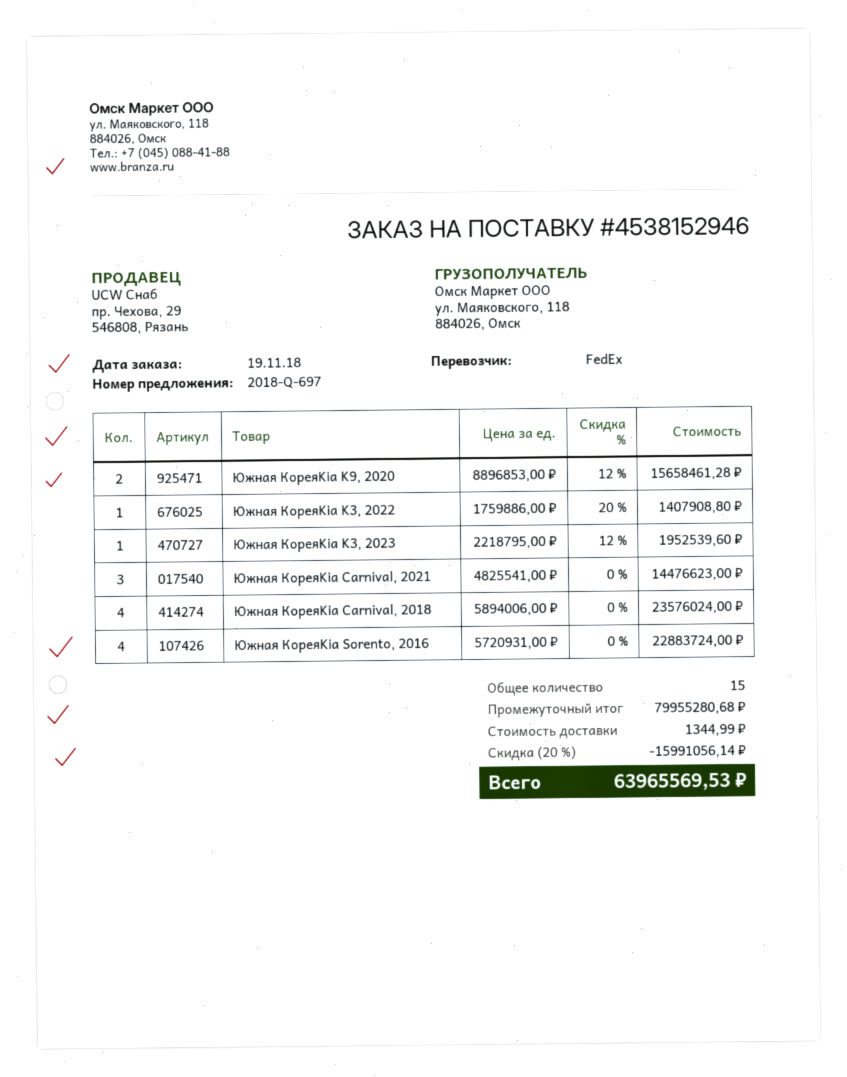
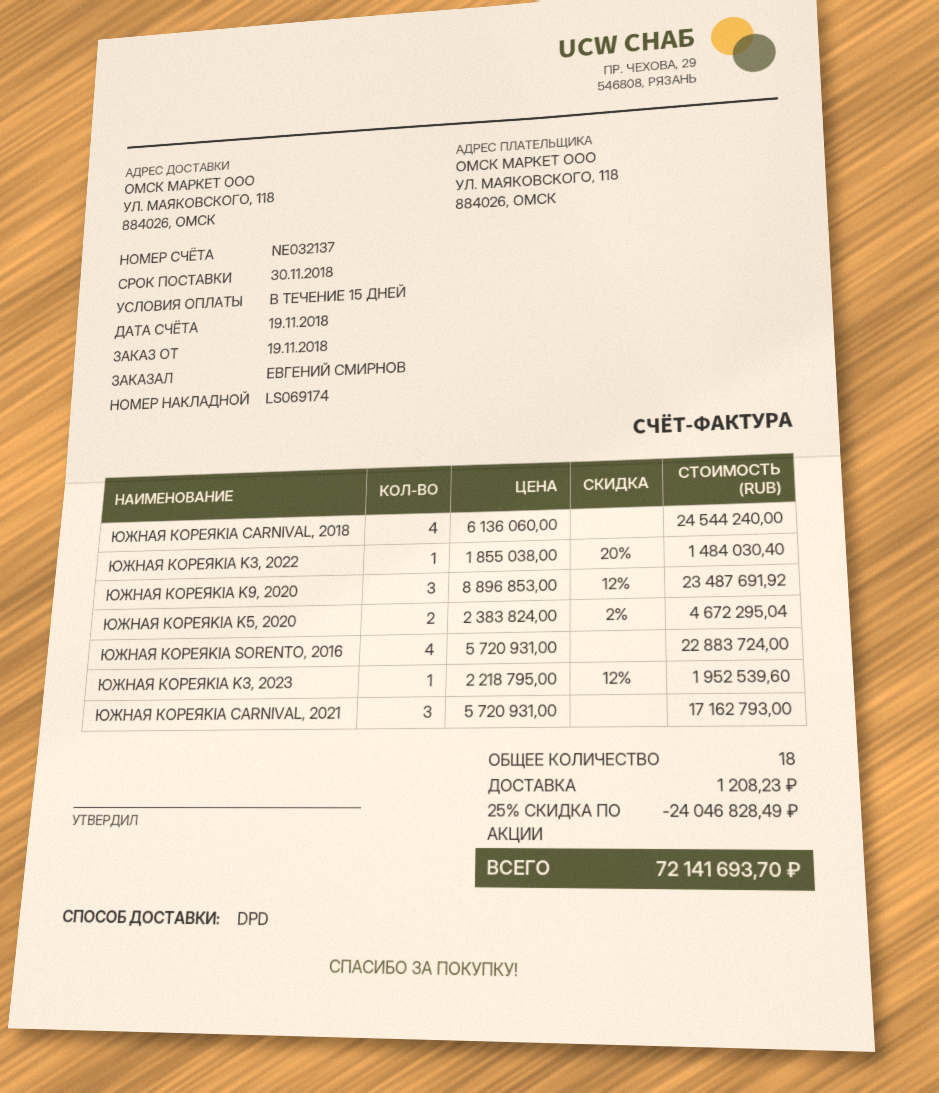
shipping method: FedEx -> DPD
Южная КореяKia K9, 2020: 2 x 8896853.00 - 12% = 15658461.28 -> 3 x 8896853.00 - 12% = 23487691.92
Южная КореяKia K3, 2022: 1 x 1759886.00 - 20% = 1407908.80 -> 1 x 1855038.00 - 20% = 1484030.40
Южная КореяKia Carnival, 2021: 3 x 4825541.00 = 14476623.00 -> 3 x 5720931.00 = 17162793.00
Южная КореяKia Carnival, 2018: 4 x 5894006.00 = 23576024.00 -> 4 x 6136060.00 = 24544240.00
ЮЖНАЯ КОРЕЯKIA K5, 2020: none -> 2 x 2383824.00 - 2% = 4672295.04
total quantity: 15 -> 18
discount: 20% = 15991056.14 -> 25% = 24046828.49
shipping: 1344.99 -> 1208.23
total: 63965569.53 -> 72141693.70

